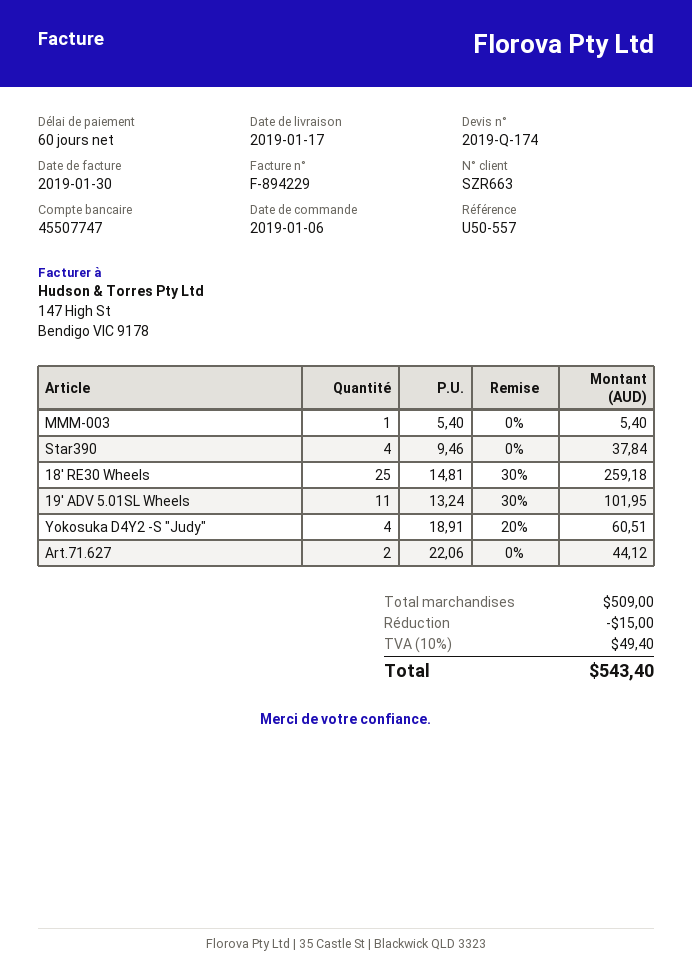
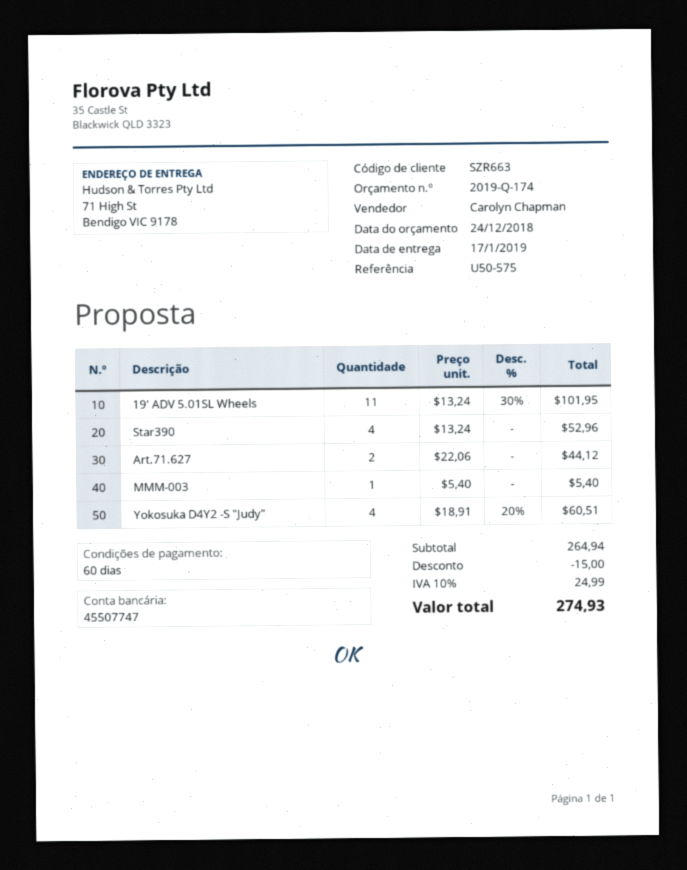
reference: U50-557 -> U50-575
Star390: 4 x 9.46 = 37.84 -> 4 x 13.24 = 52.96
18' RE30 Wheels: 25 x 14.81 - 30% = 259.18 -> none
subtotal: 509.00 -> 264.94
tax: 10% = 49.40 -> 10% = 24.99
total: 543.40 -> 274.93

